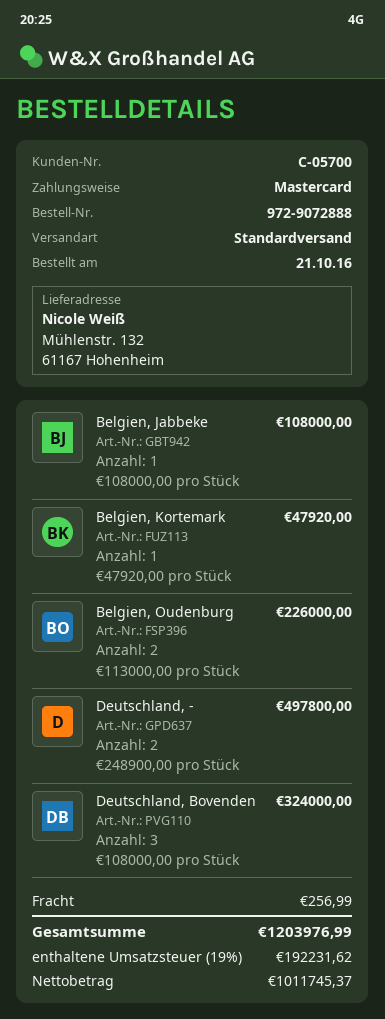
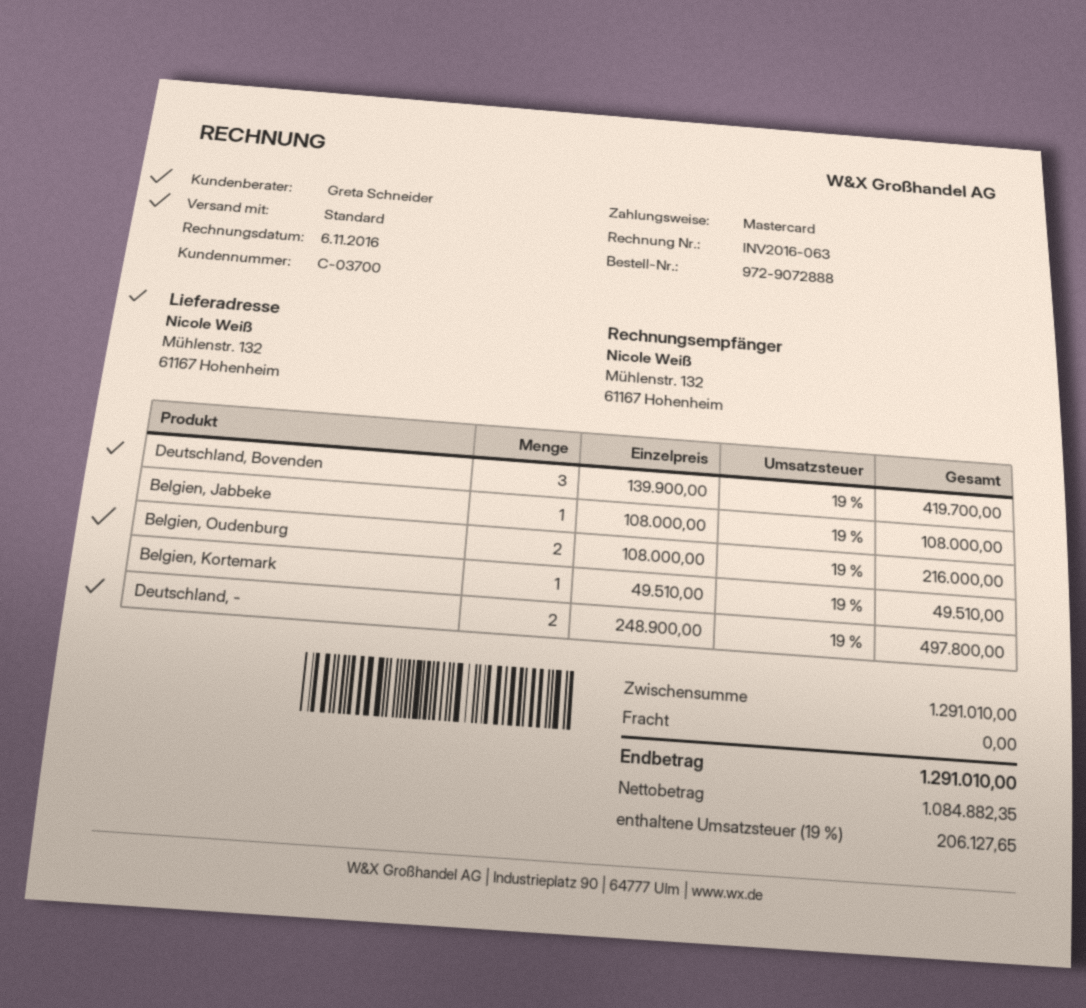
customer number: C-05700 -> C-03700
Belgien, Kortemark: 1 x 47920.00 = 47920.00 -> 1 x 49510.00 = 49510.00
Belgien, Oudenburg: 2 x 113000.00 = 226000.00 -> 2 x 108000.00 = 216000.00
Deutschland, Bovenden: 3 x 108000.00 = 324000.00 -> 3 x 139900.00 = 419700.00
shipping: 256.99 -> 0.00
net: 1011745.37 -> 1084882.35
tax: 19% = 192231.62 -> 19% = 206127.65
total: 1203976.99 -> 1291010.00

